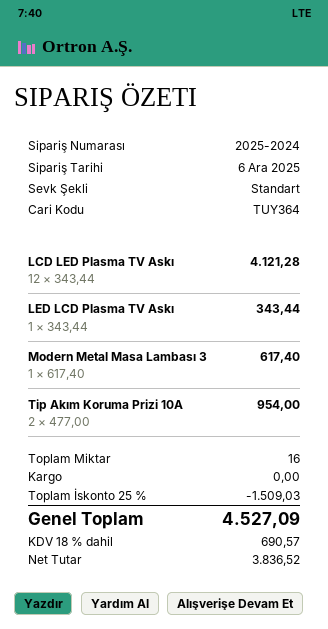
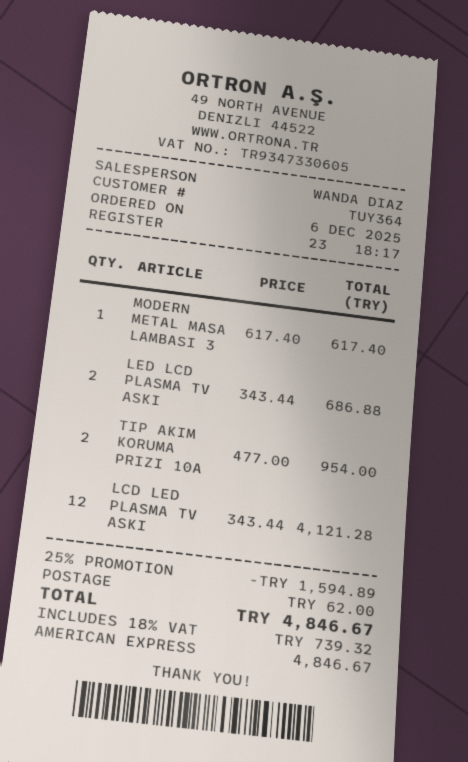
LED LCD Plasma TV Askı: 1 x 343.44 = 343.44 -> 2 x 343.44 = 686.88
discount: 25% = 1509.03 -> 25% = 1594.89
shipping: 0.00 -> 62.00
tax: 18% = 690.57 -> 18% = 739.32
total: 4527.09 -> 4846.67

